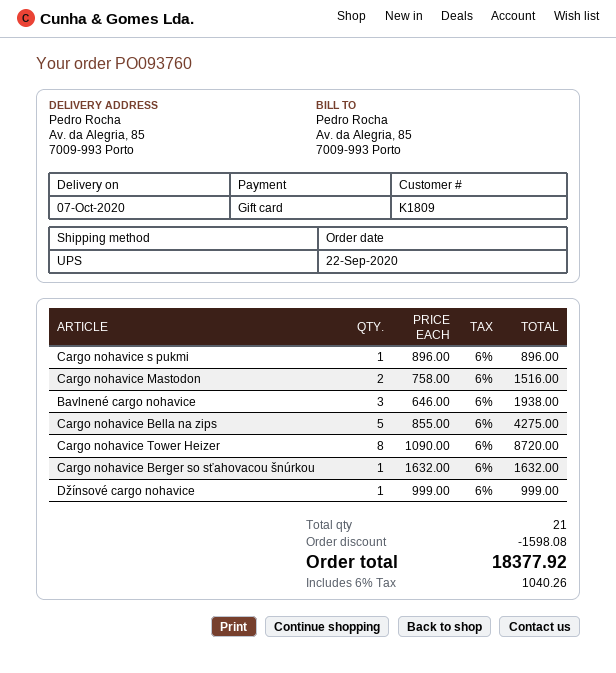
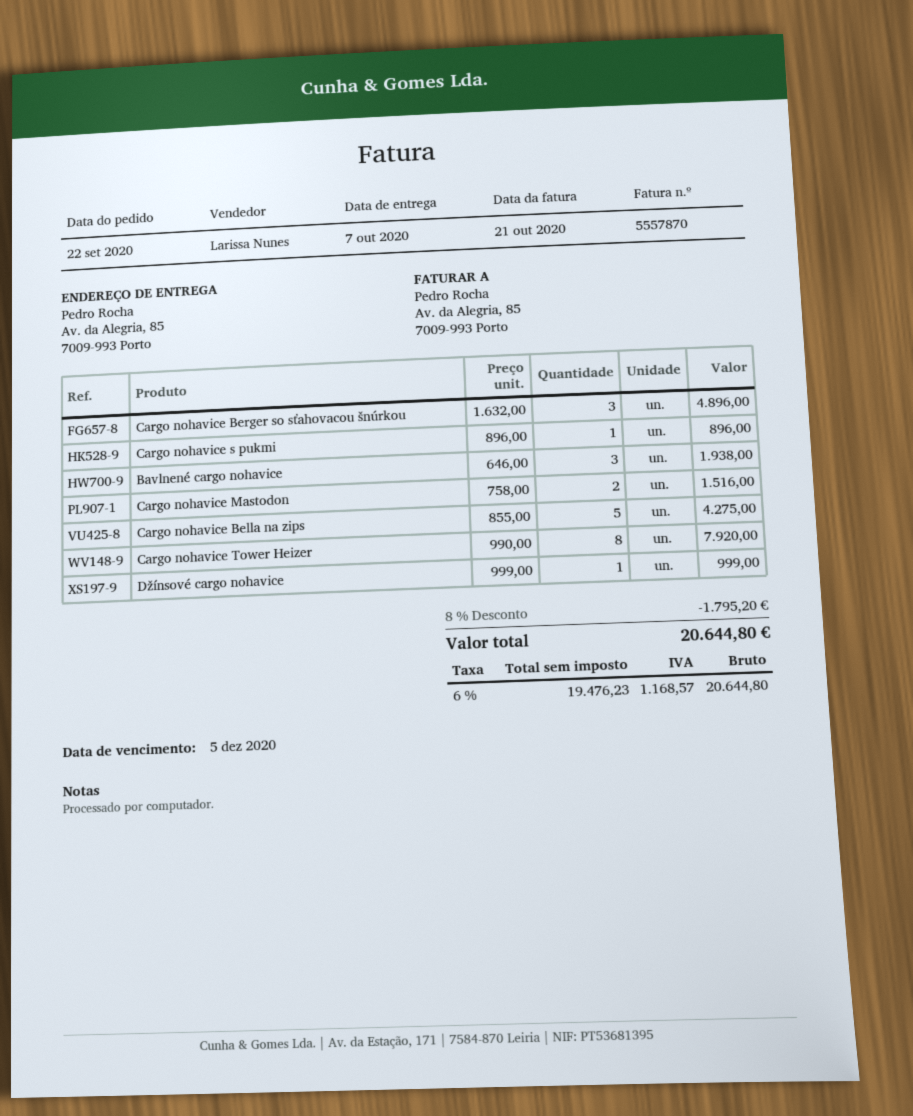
Cargo nohavice Tower Heizer: 8 x 1090.00 = 8720.00 -> 8 x 990.00 = 7920.00
Cargo nohavice Berger so sťahovacou šnúrkou: 1 x 1632.00 = 1632.00 -> 3 x 1632.00 = 4896.00
discount: 1598.08 -> 1795.20
tax: 6% = 1040.26 -> 6% = 1168.57
total: 18377.92 -> 20644.80

